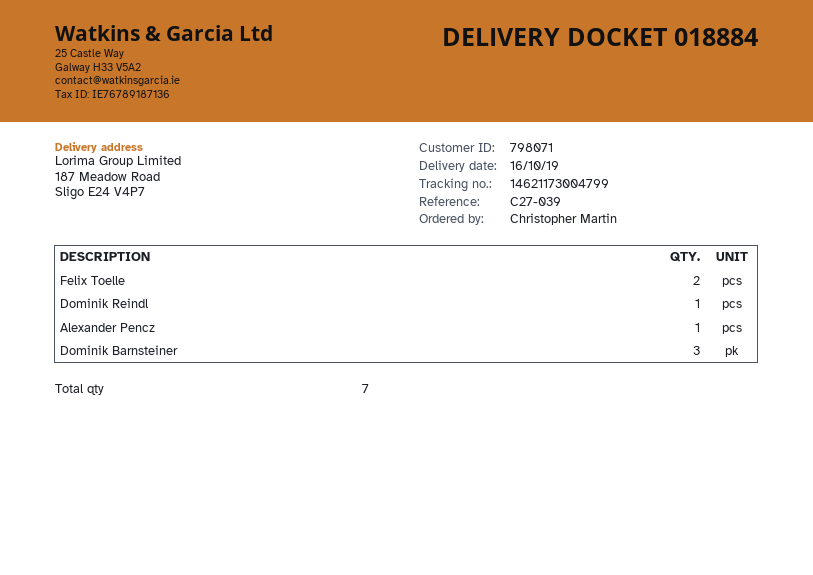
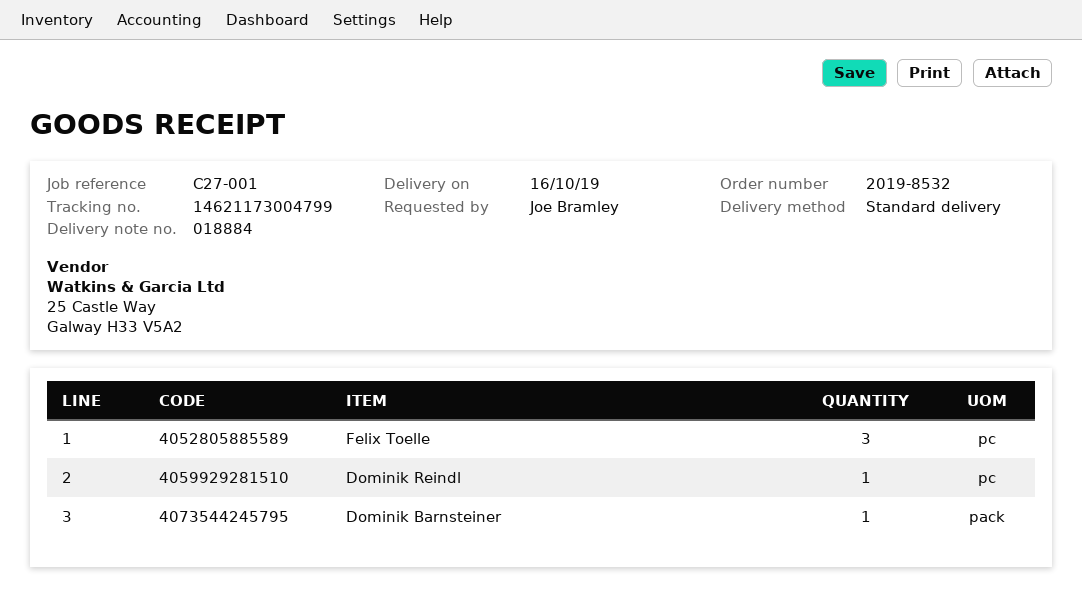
reference: C27-039 -> C27-001
ordered by: Christopher Martin -> Joe Bramley
Felix Toelle: 2 -> 3
Alexander Pencz: 1 -> none
Dominik Barnsteiner: 3 -> 1

